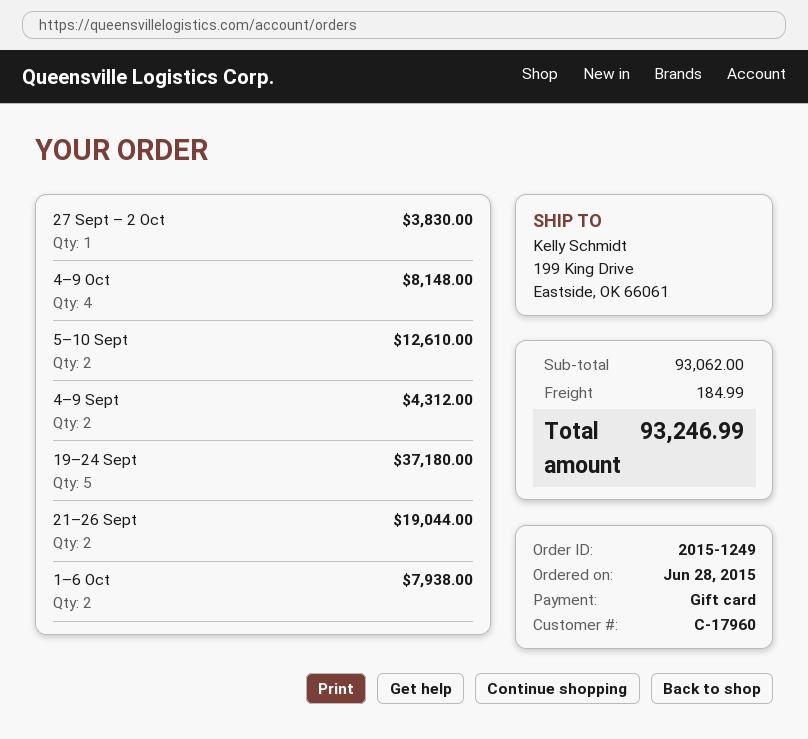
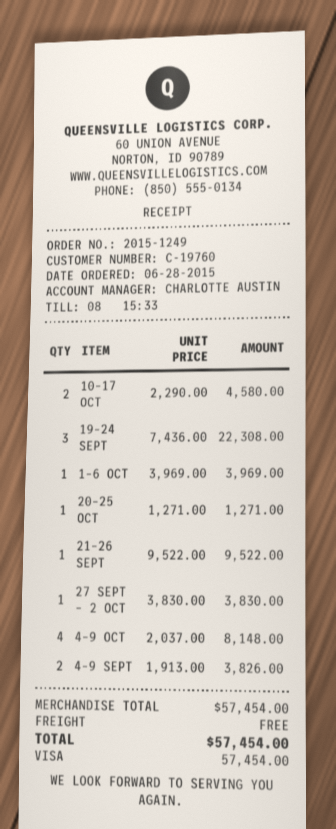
customer number: C-17960 -> C-19760
payment method: gift card -> Visa
5–10 Sept: 2 for 12610.00 -> none
4–9 Sept: 2 for 4312.00 -> 2 for 3826.00
19–24 Sept: 5 for 37180.00 -> 3 for 22308.00
21–26 Sept: 2 for 19044.00 -> 1 for 9522.00
1–6 Oct: 2 for 7938.00 -> 1 for 3969.00
10–17 OCT: none -> 2 for 4580.00
20–25 OCT: none -> 1 for 1271.00
subtotal: 93062.00 -> 57454.00
shipping: 184.99 -> 0.00
total: 93246.99 -> 57454.00

